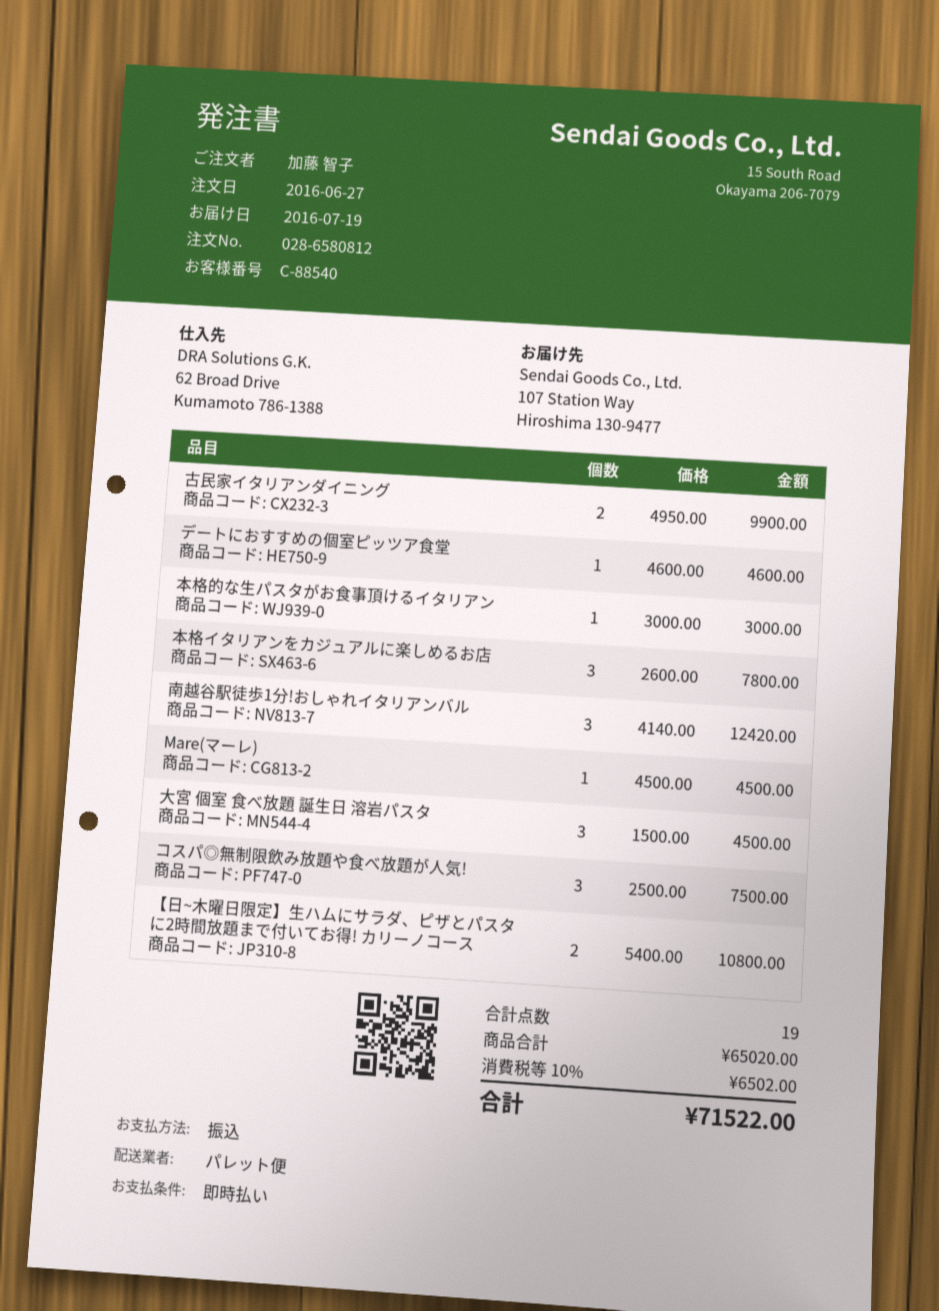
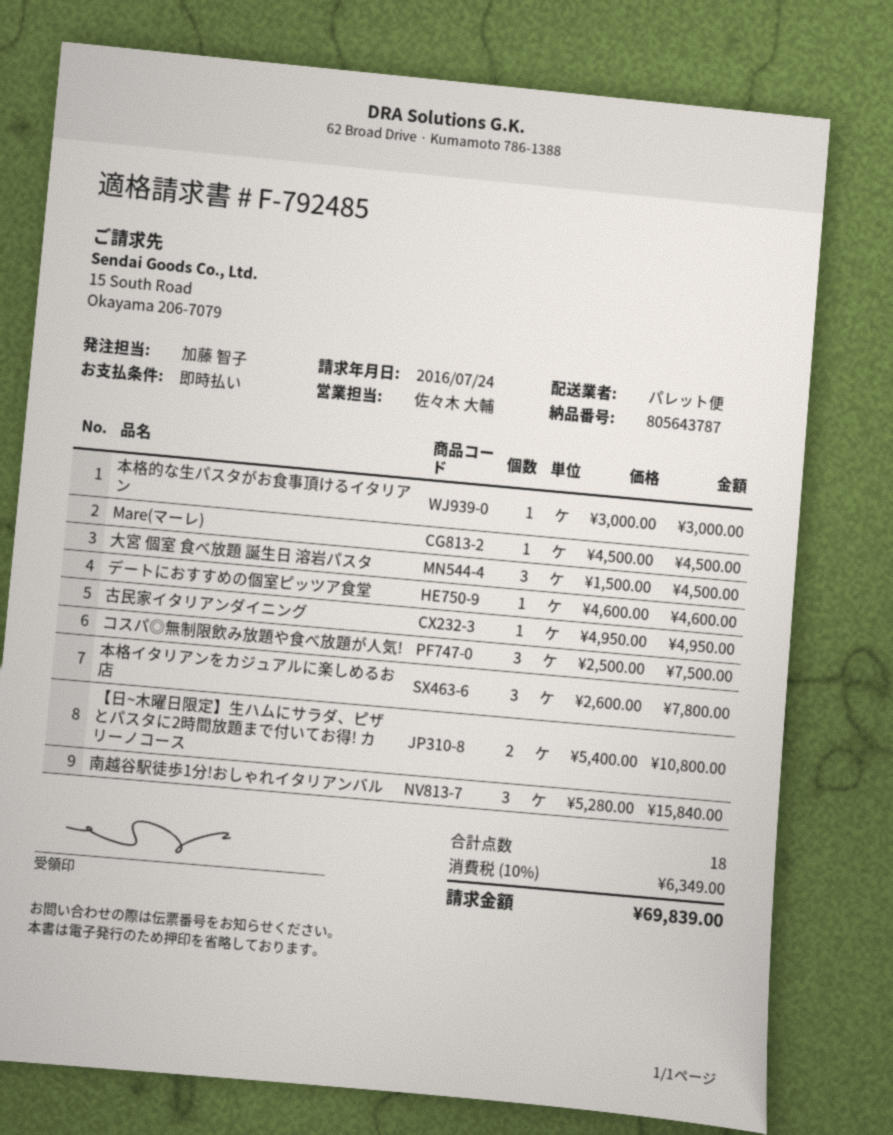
古民家イタリアンダイニング: 2 x 4950.00 = 9900.00 -> 1 x 4950.00 = 4950.00
南越谷駅徒歩1分!おしゃれイタリアンバル: 3 x 4140.00 = 12420.00 -> 3 x 5280.00 = 15840.00
total quantity: 19 -> 18
tax: 10% = 6502.00 -> 10% = 6349.00
total: 71522.00 -> 69839.00

